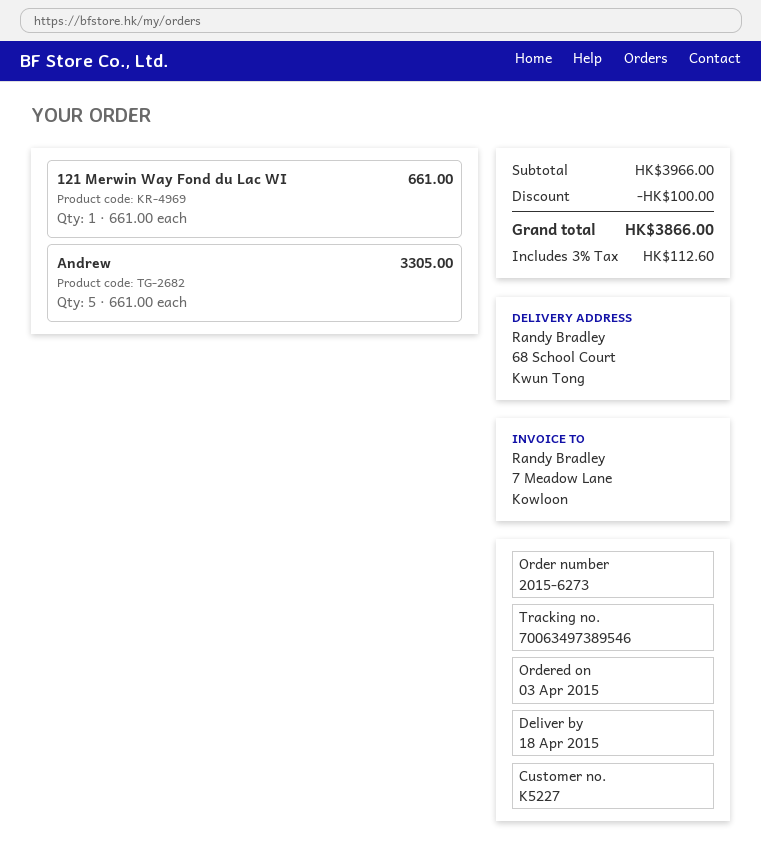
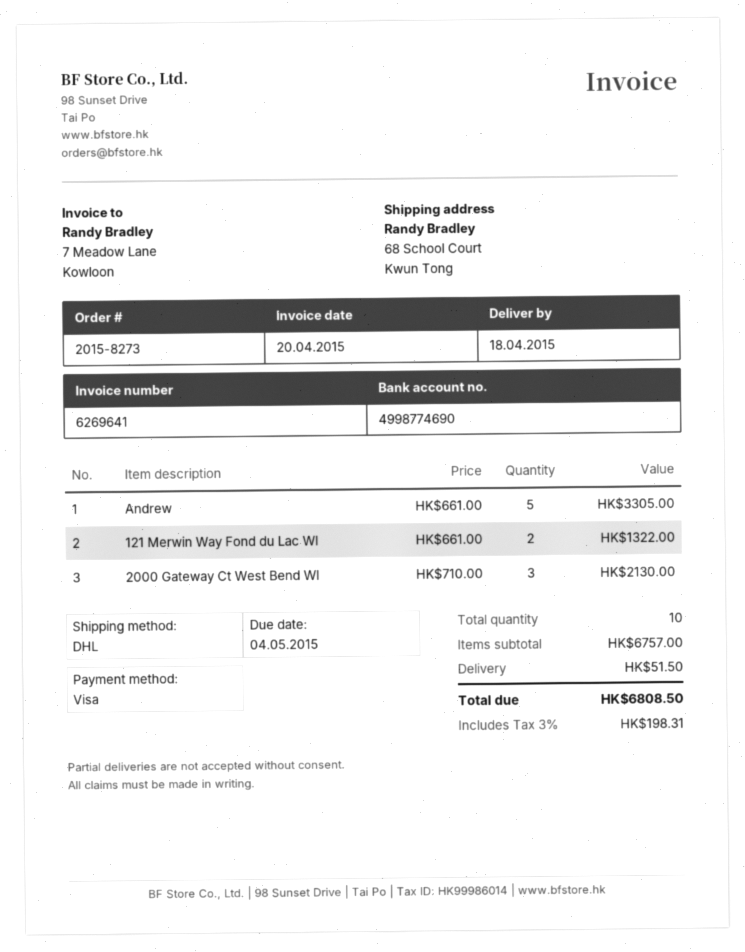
order number: 2015-6273 -> 2015-8273
121 Merwin Way Fond du Lac WI: 1 x 661.00 = 661.00 -> 2 x 661.00 = 1322.00
2000 Gateway Ct West Bend WI: none -> 3 x 710.00 = 2130.00
subtotal: 3966.00 -> 6757.00
discount: 100.00 -> none
shipping: none -> 51.50
tax: 3% = 112.60 -> 3% = 198.31
total: 3866.00 -> 6808.50

